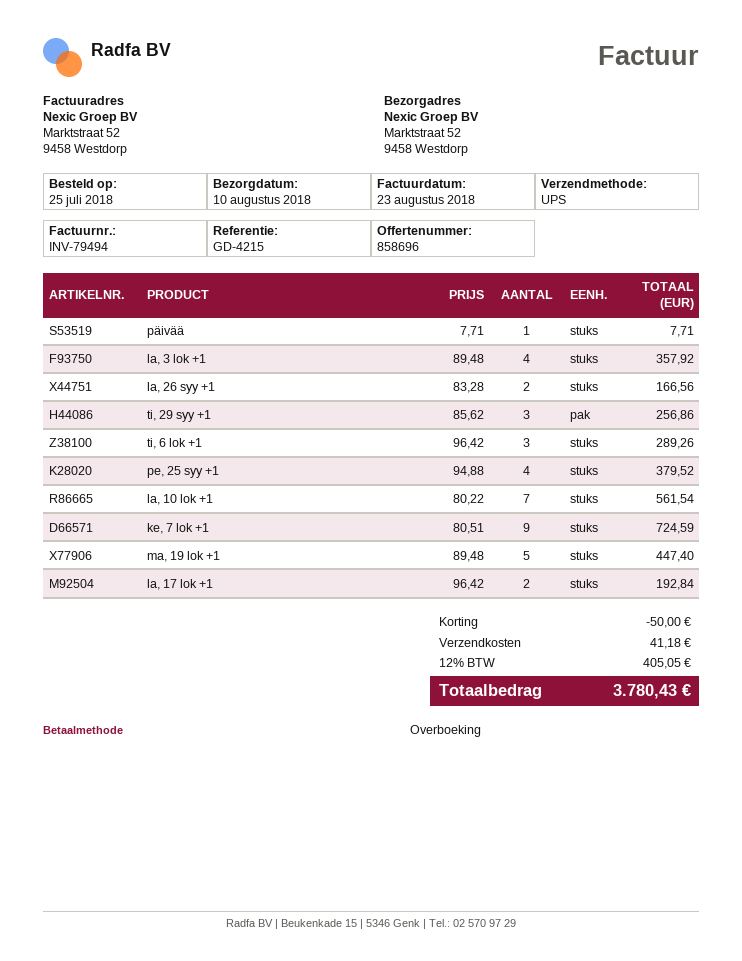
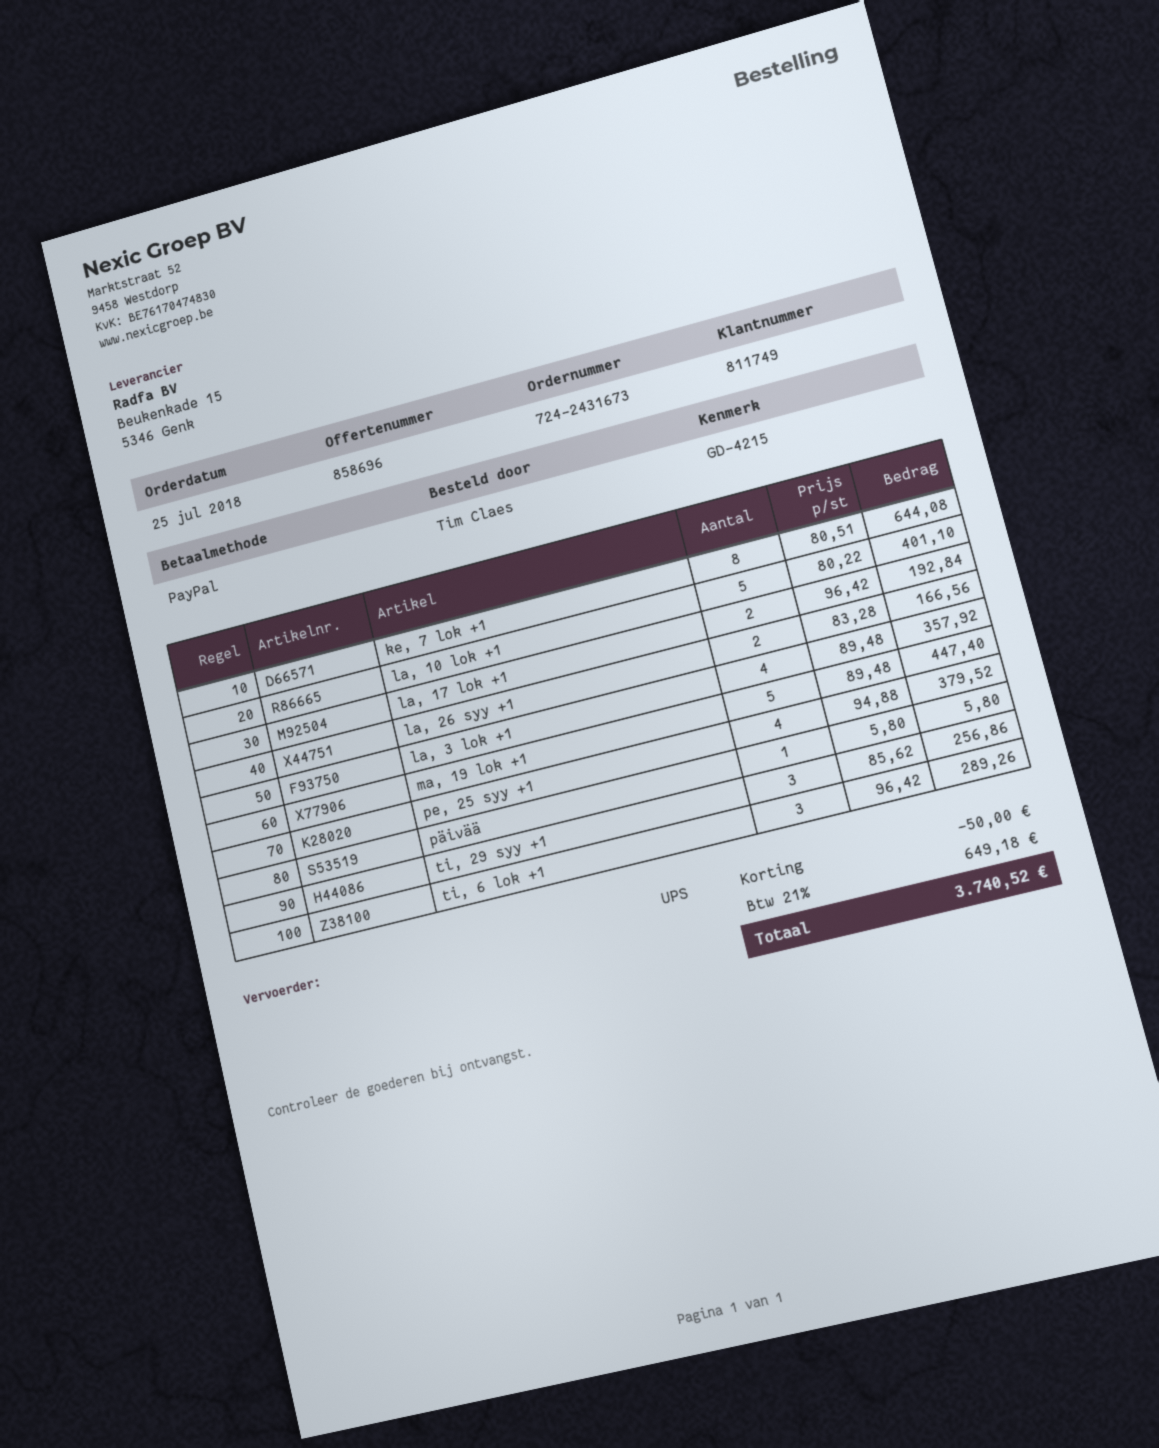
payment method: bank transfer -> PayPal
päivää: 1 x 7.71 = 7.71 -> 1 x 5.80 = 5.80
la, 10 lok +1: 7 x 80.22 = 561.54 -> 5 x 80.22 = 401.10
ke, 7 lok +1: 9 x 80.51 = 724.59 -> 8 x 80.51 = 644.08
shipping: 41.18 -> none
tax: 12% = 405.05 -> 21% = 649.18
total: 3780.43 -> 3740.52

